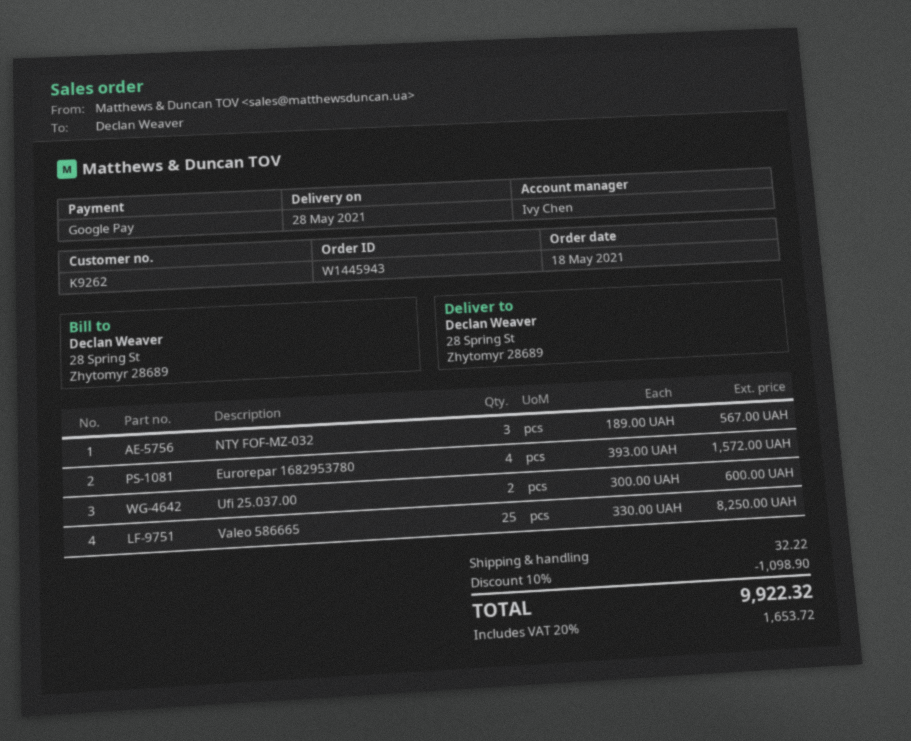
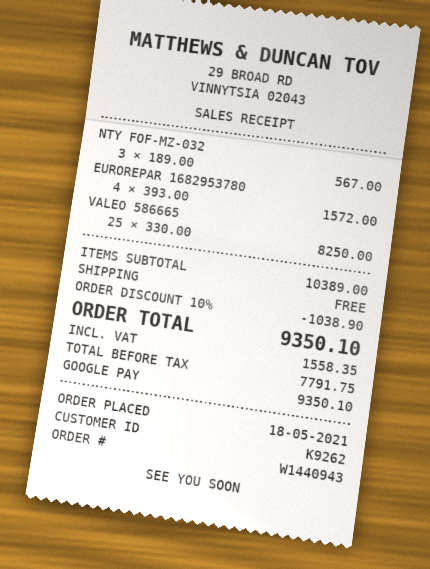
order number: W1445943 -> W1440943
Ufi 25.037.00: 2 x 300.00 = 600.00 -> none
discount: 10% = 1098.90 -> 10% = 1038.90
shipping: 32.22 -> 0.00
tax: 1653.72 -> 1558.35
total: 9922.32 -> 9350.10

